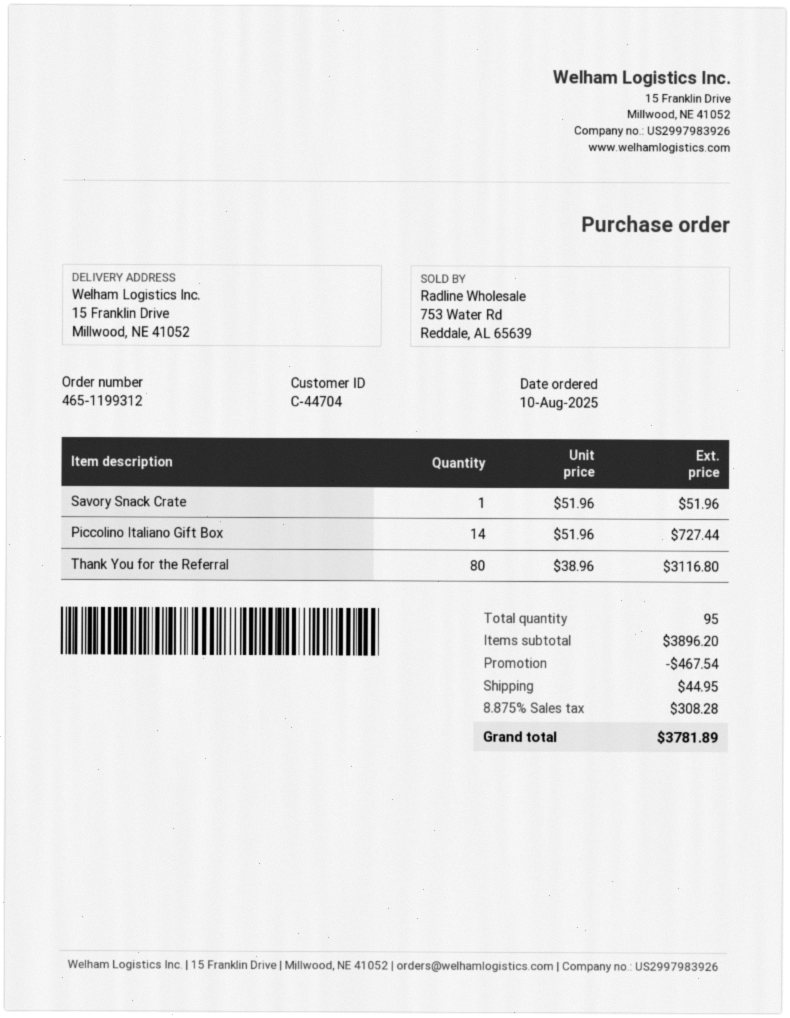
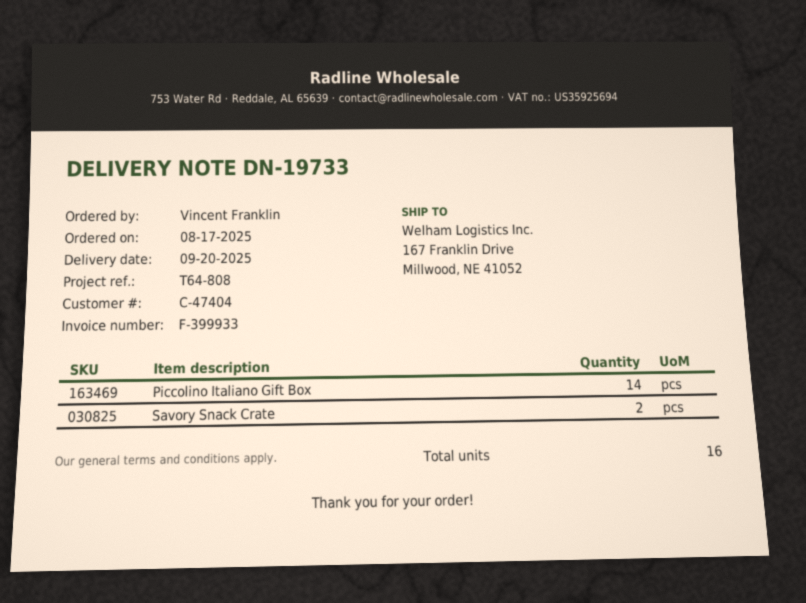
order date: 2025-08-10 -> 2025-08-17
customer number: C-44704 -> C-47404
ship to: 15 Franklin Drive, Millwood, NE 41052 -> 167 Franklin Drive, Millwood, NE 41052
Savory Snack Crate: 1 -> 2
Thank You for the Referral: 80 -> none
total quantity: 95 -> 16

